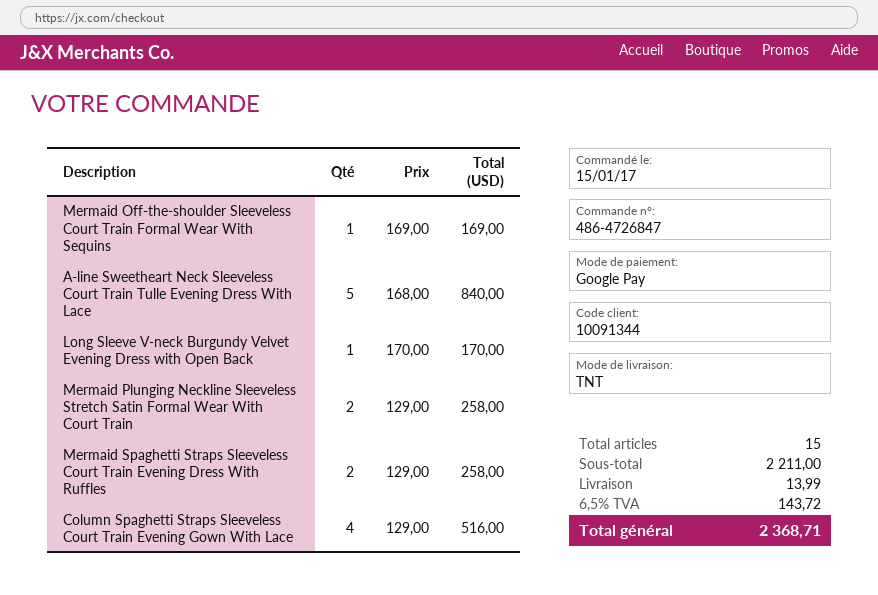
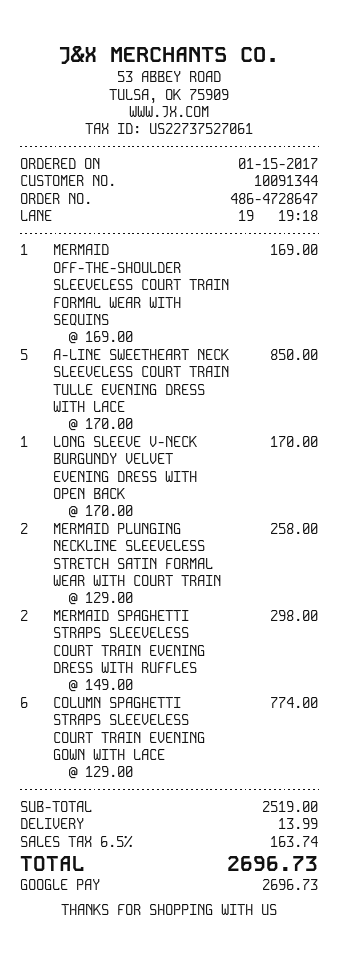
order number: 486-4726847 -> 486-4728647
A-line Sweetheart Neck Sleeveless Court Train Tulle Evening Dress With Lace: 5 x 168.00 = 840.00 -> 5 x 170.00 = 850.00
Mermaid Spaghetti Straps Sleeveless Court Train Evening Dress With Ruffles: 2 x 129.00 = 258.00 -> 2 x 149.00 = 298.00
Column Spaghetti Straps Sleeveless Court Train Evening Gown With Lace: 4 x 129.00 = 516.00 -> 6 x 129.00 = 774.00
subtotal: 2211.00 -> 2519.00
tax: 6.5% = 143.72 -> 6.5% = 163.74
total: 2368.71 -> 2696.73

